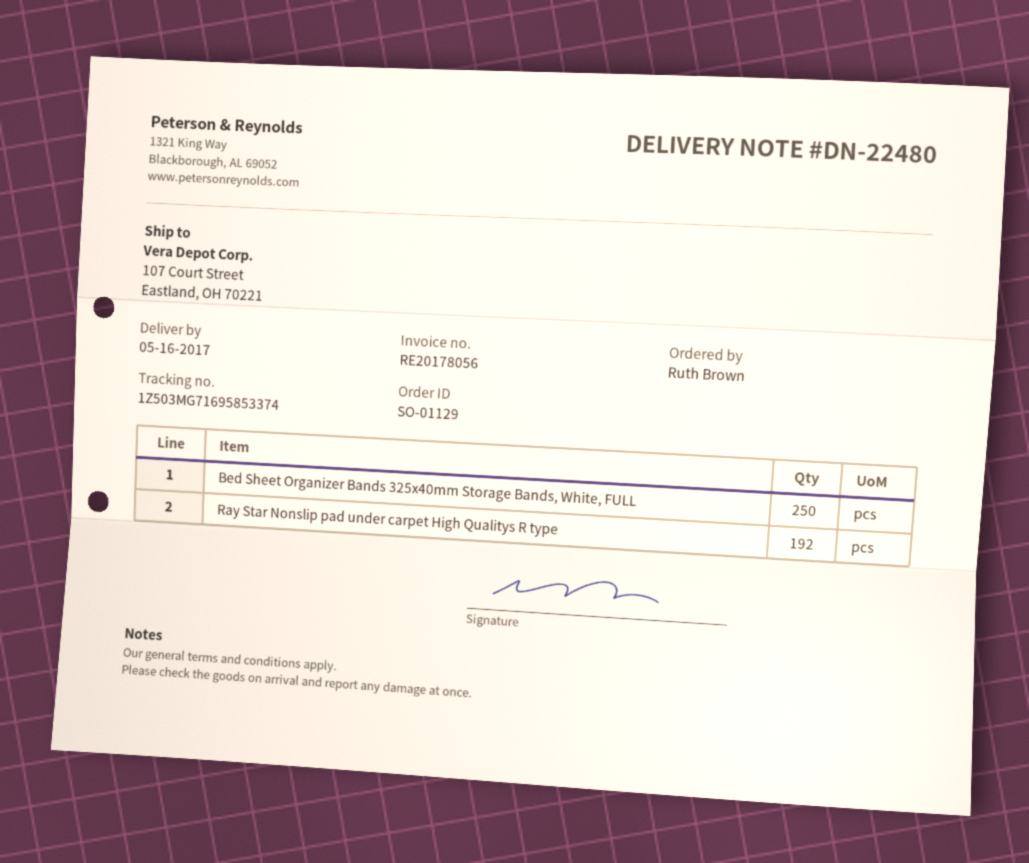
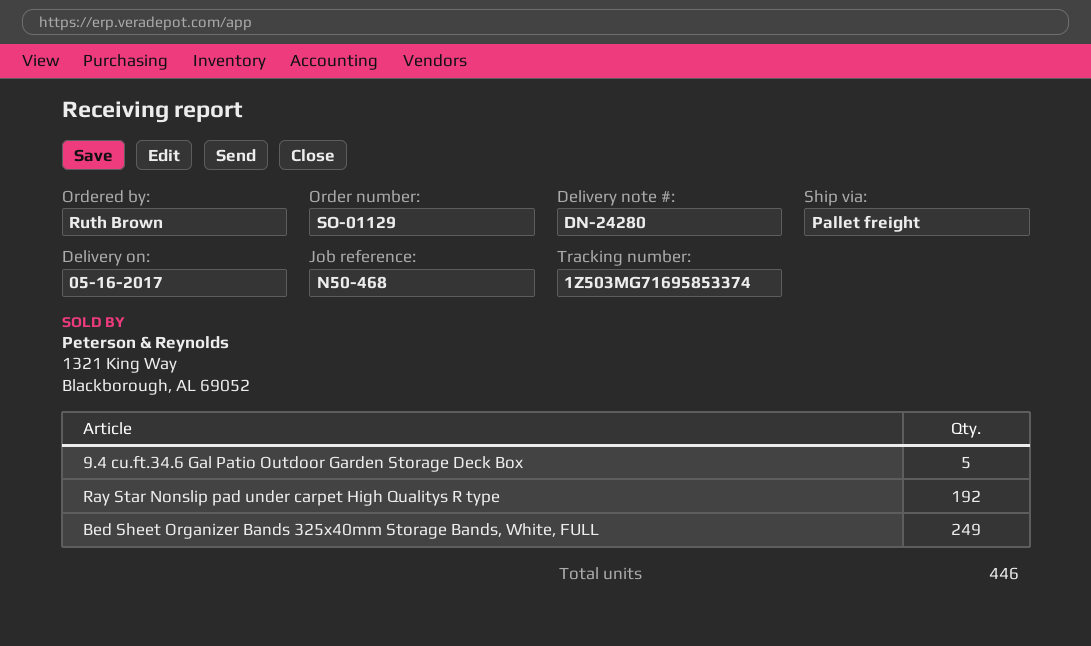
delivery note number: DN-22480 -> DN-24280
Bed Sheet Organizer Bands 325x40mm Storage Bands, White, FULL: 250 -> 249
9.4 cu.ft.34.6 Gal Patio Outdoor Garden Storage Deck Box: none -> 5

